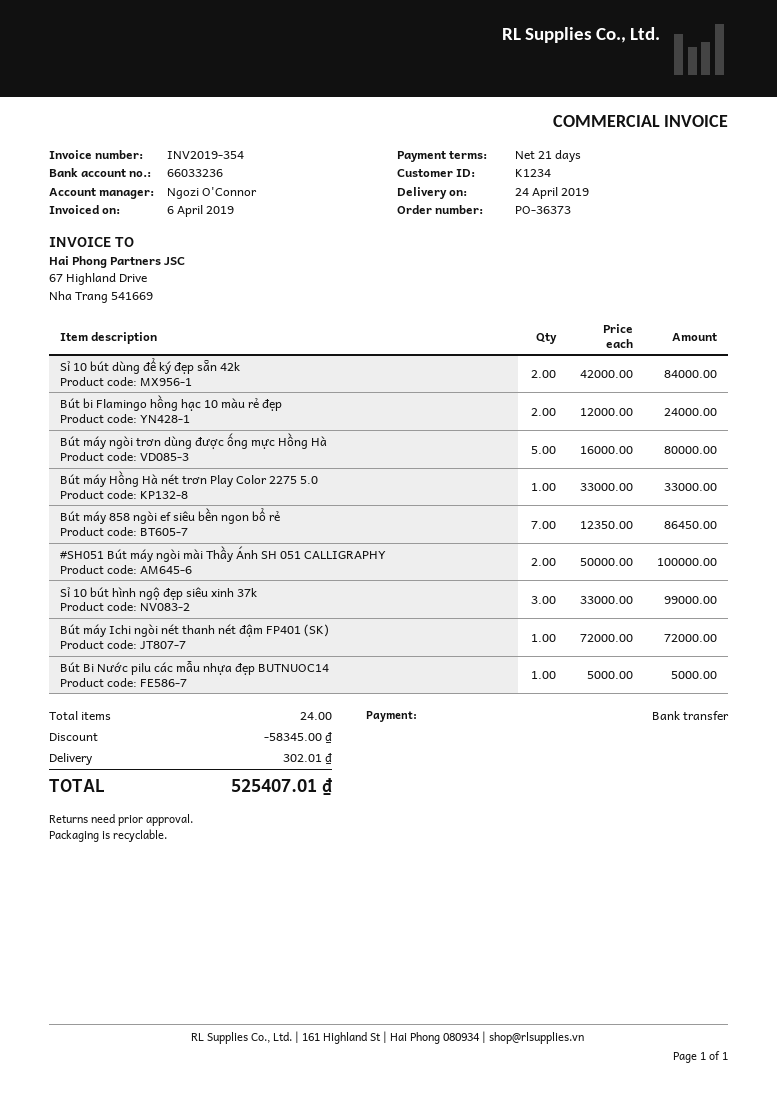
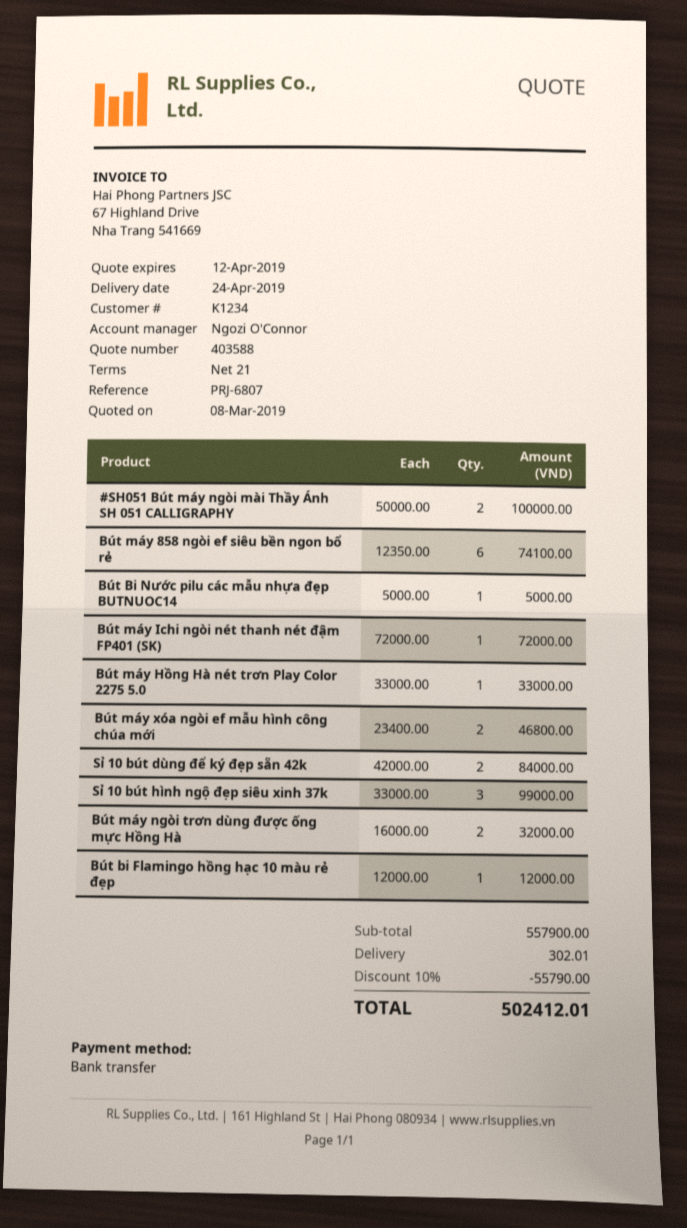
Bút bi Flamingo hồng hạc 10 màu rẻ đẹp: 2 x 12000.00 = 24000.00 -> 1 x 12000.00 = 12000.00
Bút máy ngòi trơn dùng được ống mực Hồng Hà: 5 x 16000.00 = 80000.00 -> 2 x 16000.00 = 32000.00
Bút máy 858 ngòi ef siêu bền ngon bổ rẻ: 7 x 12350.00 = 86450.00 -> 6 x 12350.00 = 74100.00
Bút máy xóa ngòi ef mẫu hình công chúa mới: none -> 2 x 23400.00 = 46800.00
discount: 58345.00 -> 55790.00
total: 525407.01 -> 502412.01

